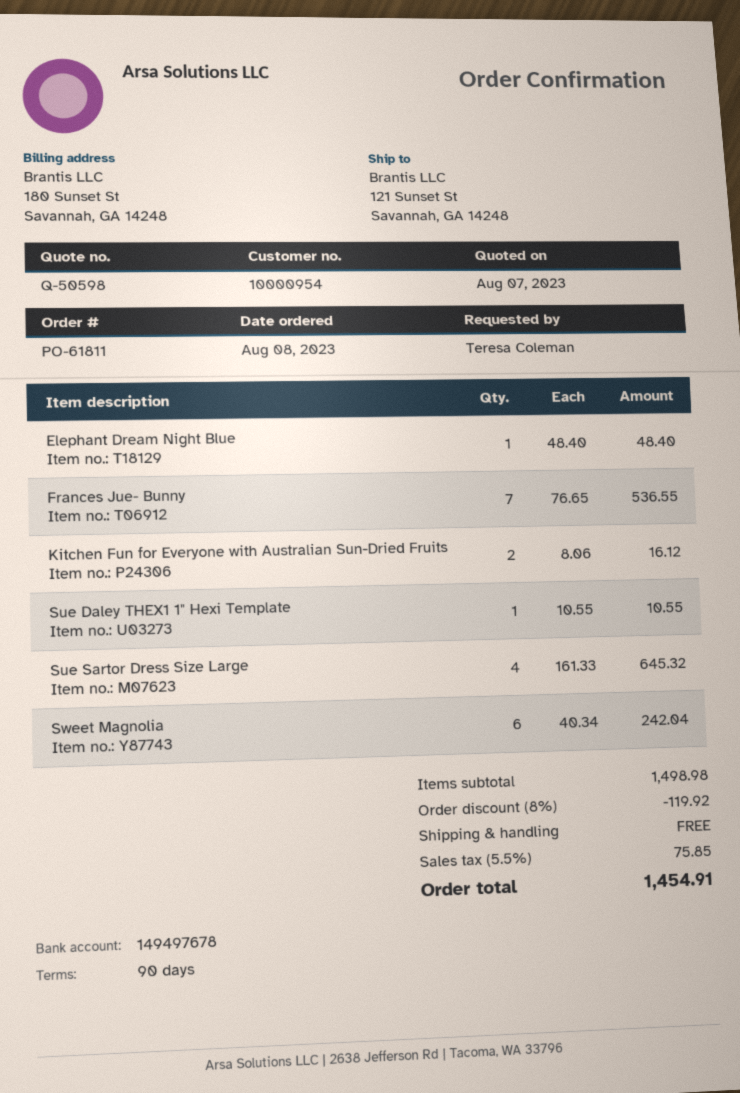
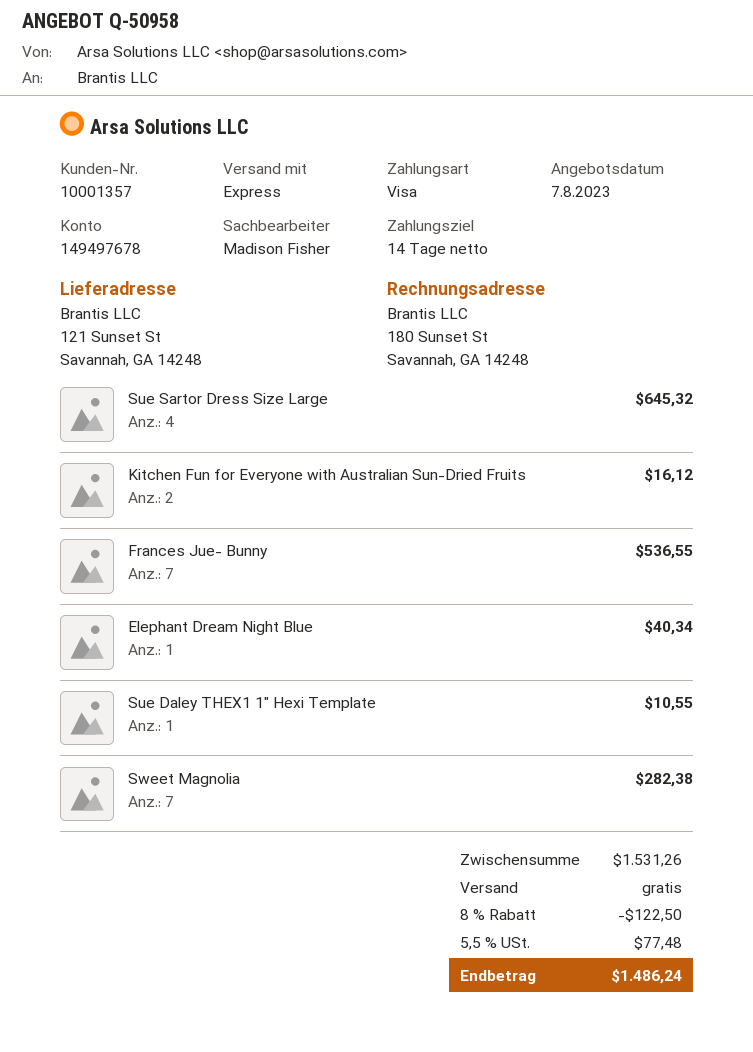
quote number: Q-50598 -> Q-50958
payment terms: 90 days -> 14 days
customer number: 10000954 -> 10001357
Elephant Dream Night Blue: 1 for 48.40 -> 1 for 40.34
Sweet Magnolia: 6 for 242.04 -> 7 for 282.38
subtotal: 1498.98 -> 1531.26
discount: 8% = 119.92 -> 8% = 122.50
tax: 5.5% = 75.85 -> 5.5% = 77.48
total: 1454.91 -> 1486.24

